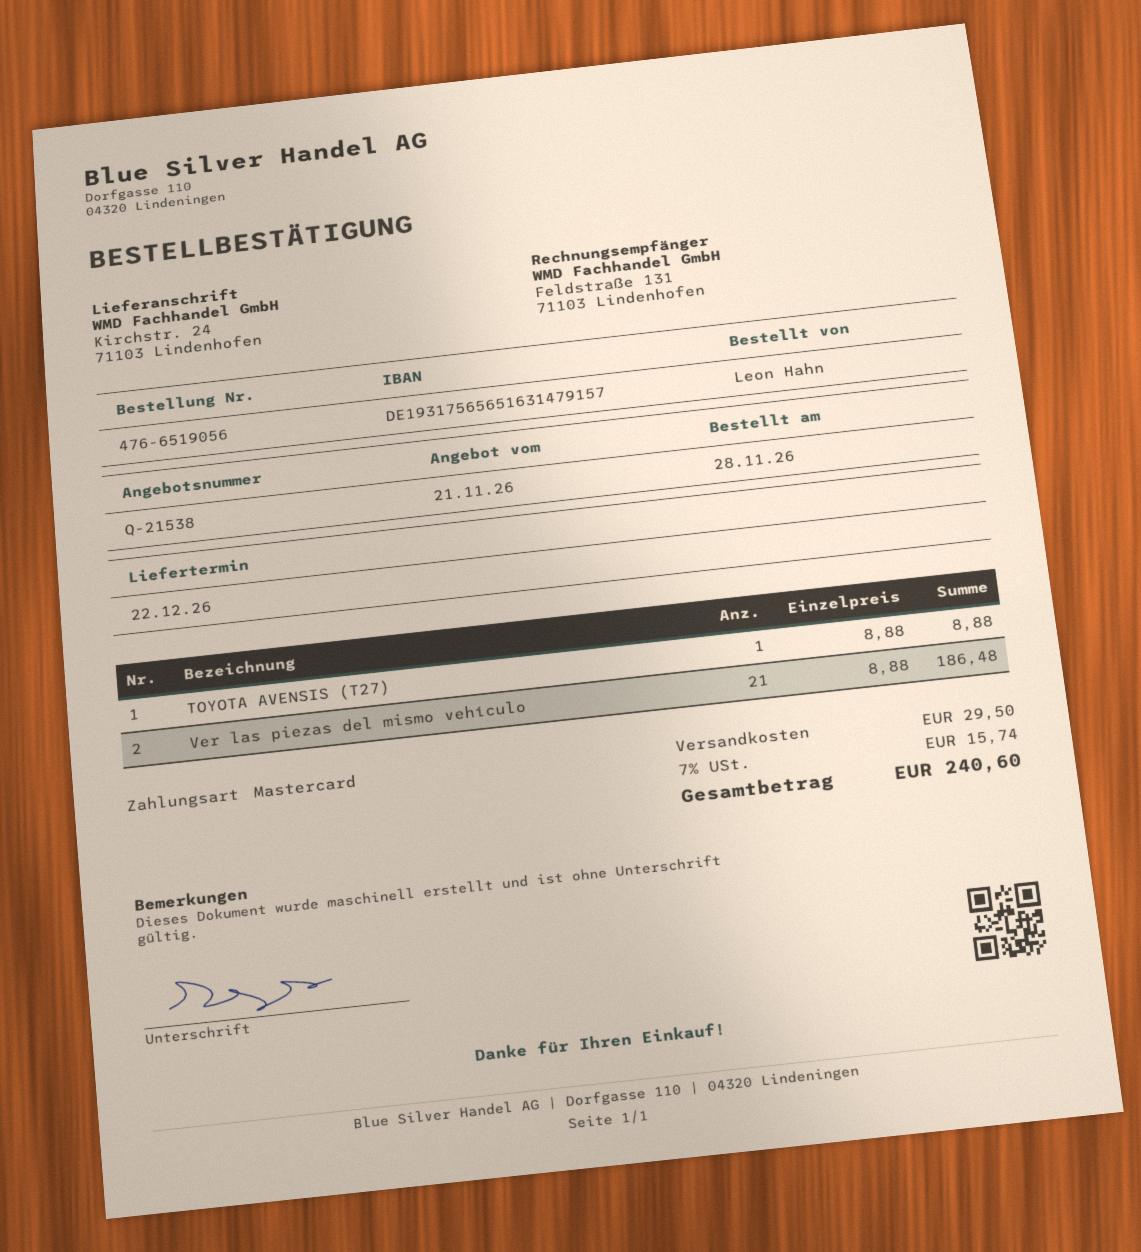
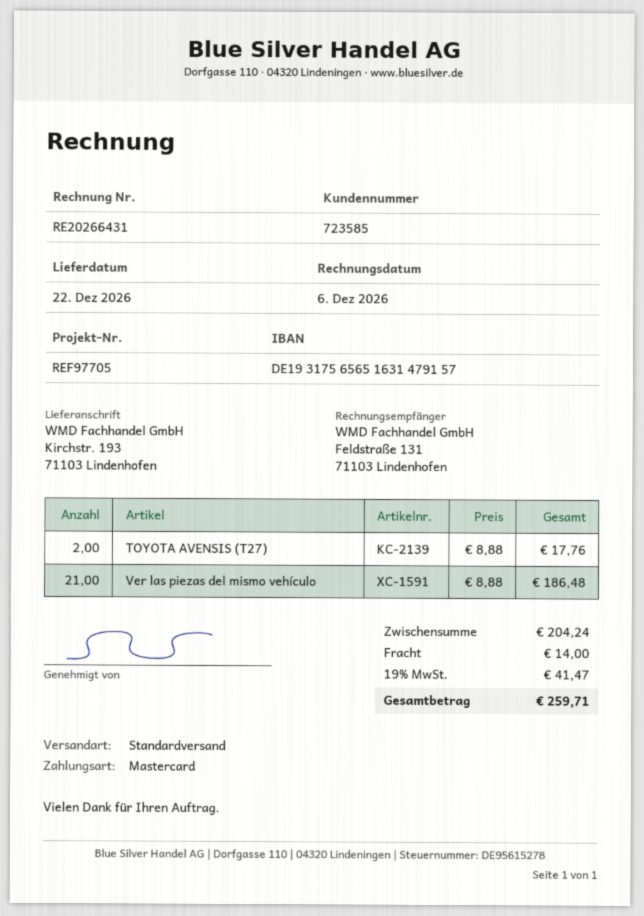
ship to: Kirchstr. 24, 71103 Lindenhofen -> Kirchstr. 193, 71103 Lindenhofen
TOYOTA AVENSIS (T27): 1 x 8.88 = 8.88 -> 2 x 8.88 = 17.76
shipping: 29.50 -> 14.00
tax: 7% = 15.74 -> 19% = 41.47
total: 240.60 -> 259.71

